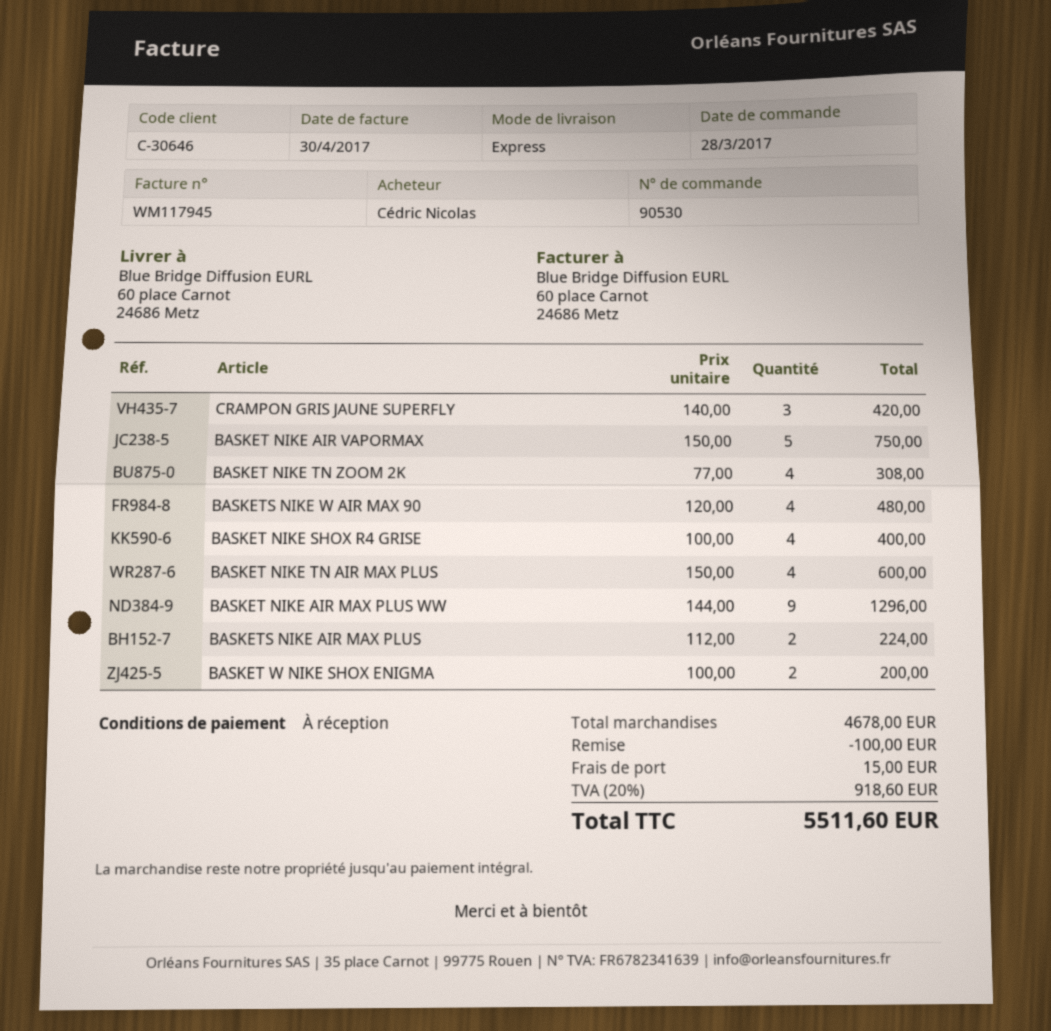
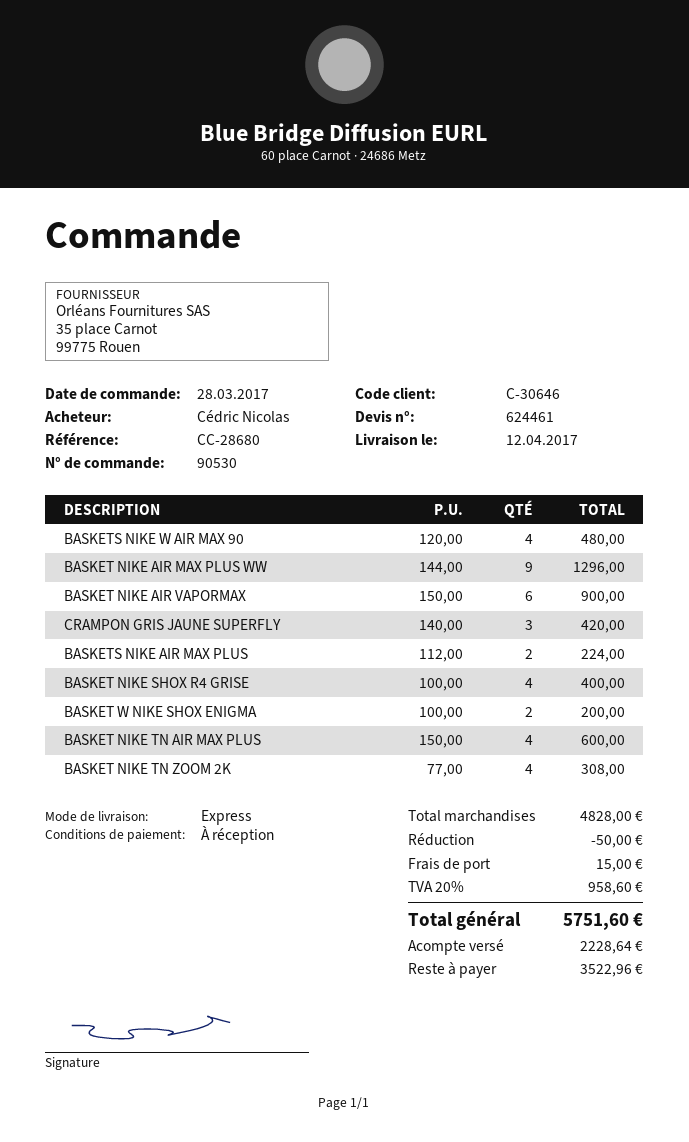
BASKET NIKE AIR VAPORMAX: 5 x 150.00 = 750.00 -> 6 x 150.00 = 900.00
subtotal: 4678.00 -> 4828.00
discount: 100.00 -> 50.00
tax: 20% = 918.60 -> 20% = 958.60
total: 5511.60 -> 5751.60

